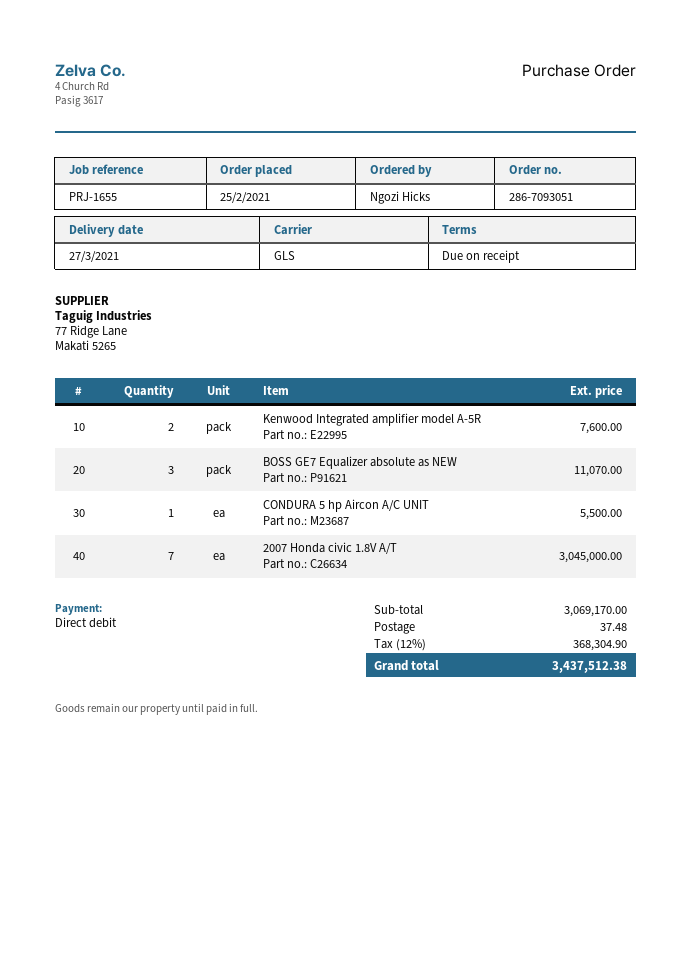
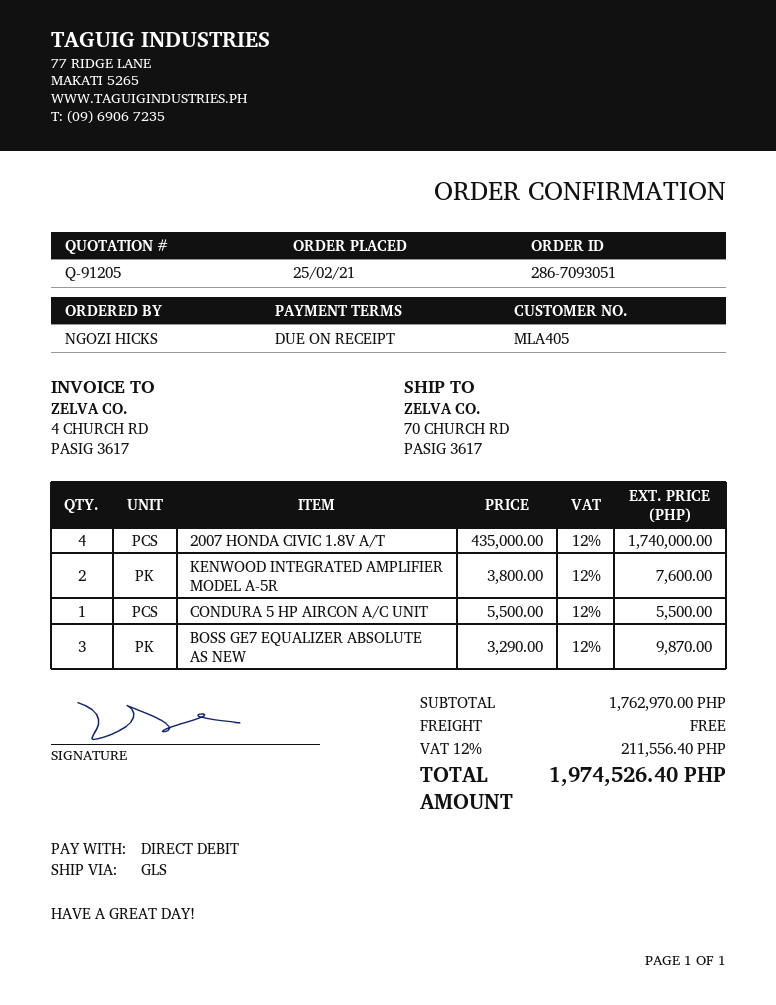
BOSS GE7 Equalizer absolute as NEW: 3 for 11070.00 -> 3 for 9870.00
2007 Honda civic 1.8V A/T: 7 for 3045000.00 -> 4 for 1740000.00
subtotal: 3069170.00 -> 1762970.00
shipping: 37.48 -> 0.00
tax: 12% = 368304.90 -> 12% = 211556.40
total: 3437512.38 -> 1974526.40

